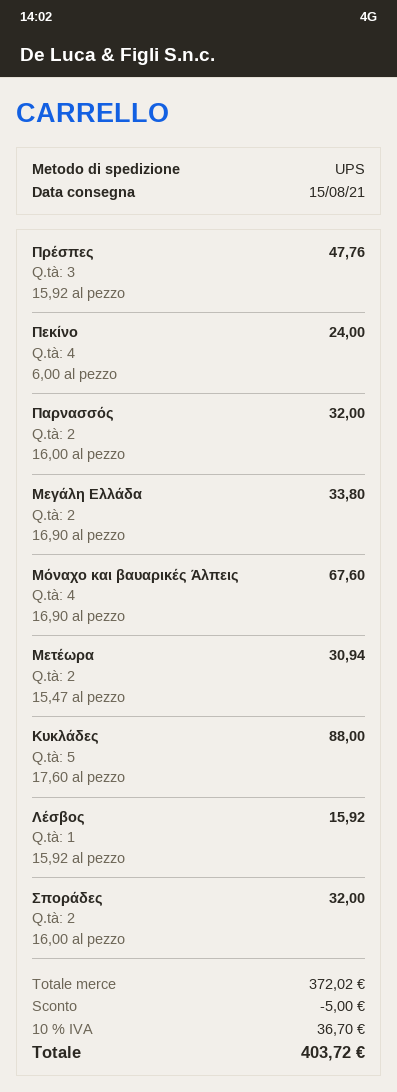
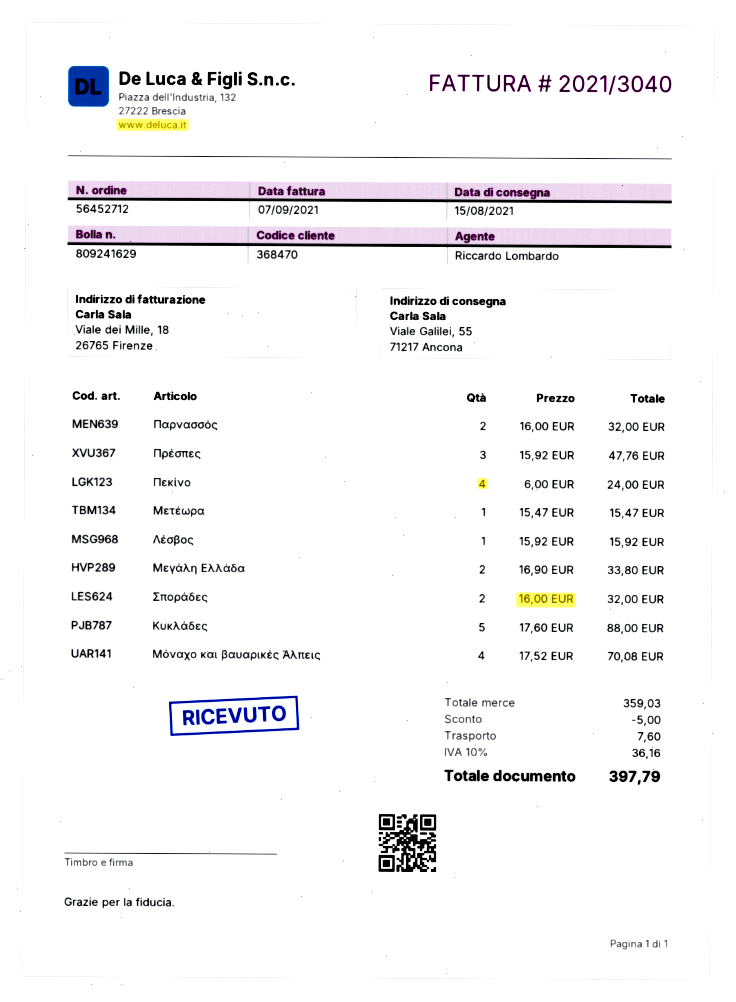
Μόναχο και βαυαρικές Άλπεις: 4 x 16.90 = 67.60 -> 4 x 17.52 = 70.08
Μετέωρα: 2 x 15.47 = 30.94 -> 1 x 15.47 = 15.47
subtotal: 372.02 -> 359.03
shipping: none -> 7.60
tax: 10% = 36.70 -> 10% = 36.16
total: 403.72 -> 397.79

